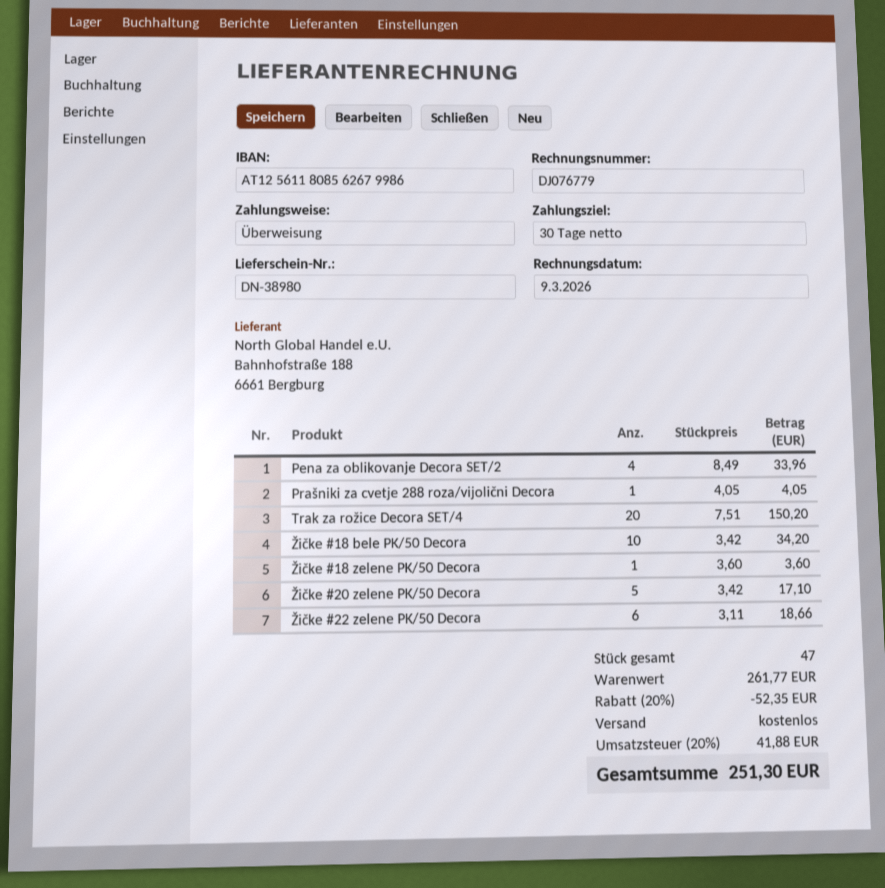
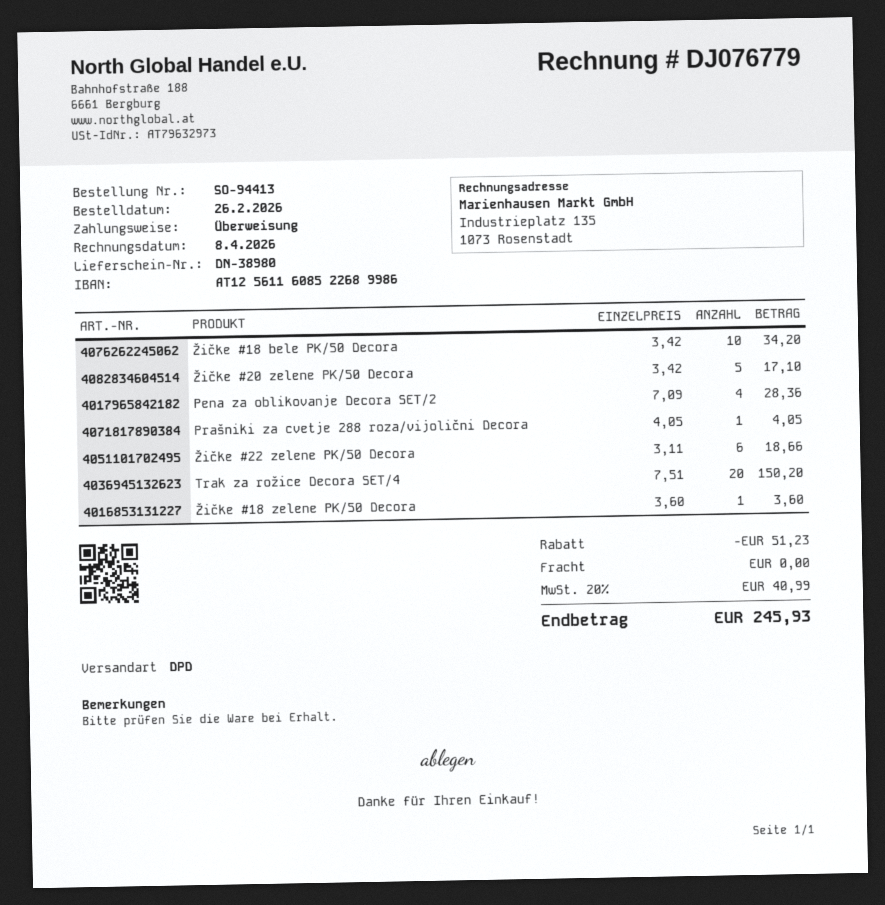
invoice date: 2026-03-09 -> 2026-04-08
bank account: AT125611808562679986 -> AT125611608522689986
Pena za oblikovanje Decora SET/2: 4 x 8.49 = 33.96 -> 4 x 7.09 = 28.36
discount: 52.35 -> 51.23
tax: 20% = 41.88 -> 20% = 40.99
total: 251.30 -> 245.93

